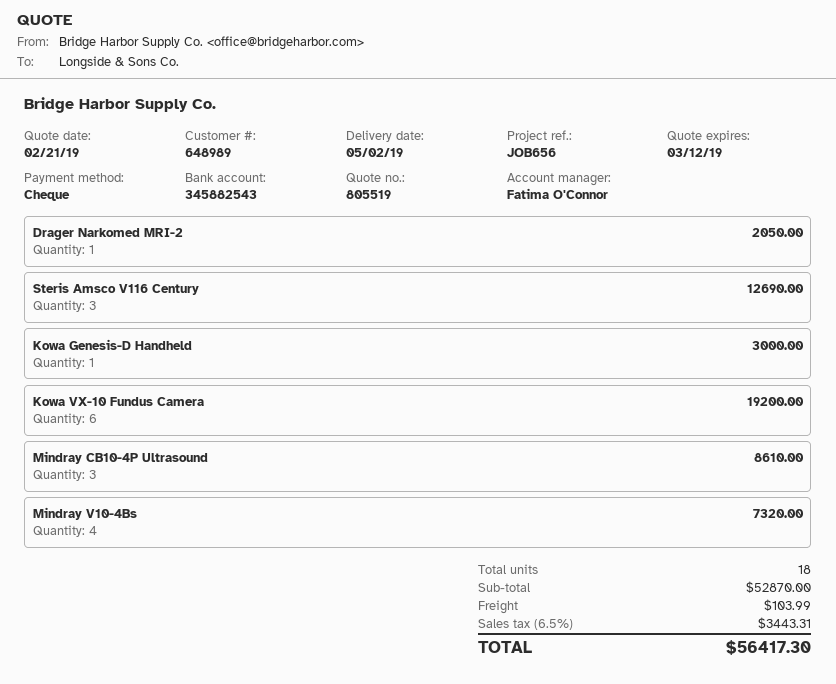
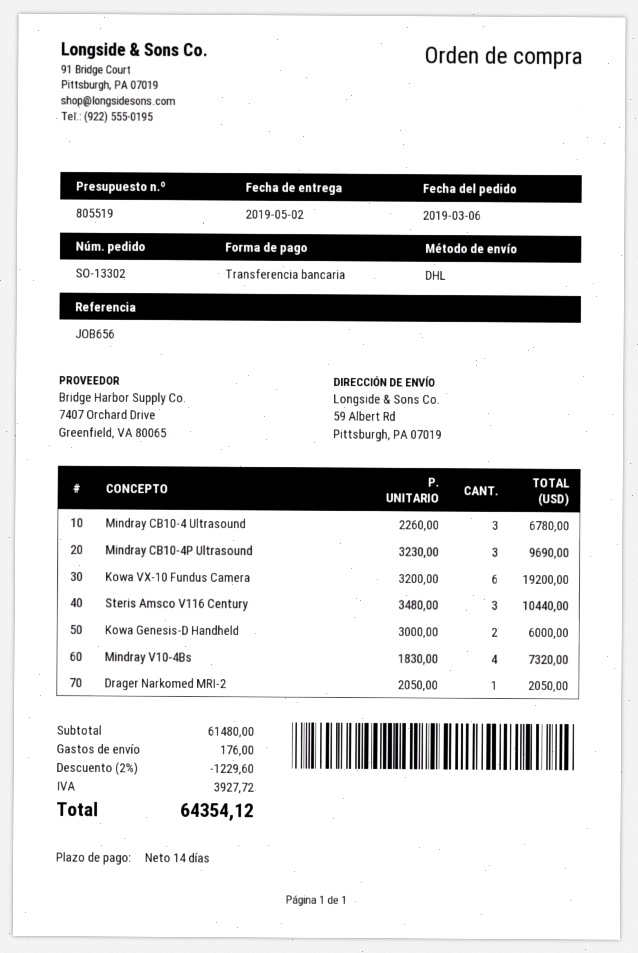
payment method: cheque -> bank transfer
Steris Amsco V116 Century: 3 for 12690.00 -> 3 for 10440.00
Kowa Genesis-D Handheld: 1 for 3000.00 -> 2 for 6000.00
Mindray CB10-4P Ultrasound: 3 for 8610.00 -> 3 for 9690.00
Mindray CB10-4 Ultrasound: none -> 3 for 6780.00
subtotal: 52870.00 -> 61480.00
discount: none -> 2% = 1229.60
shipping: 103.99 -> 176.00
tax: 3443.31 -> 3927.72
total: 56417.30 -> 64354.12

